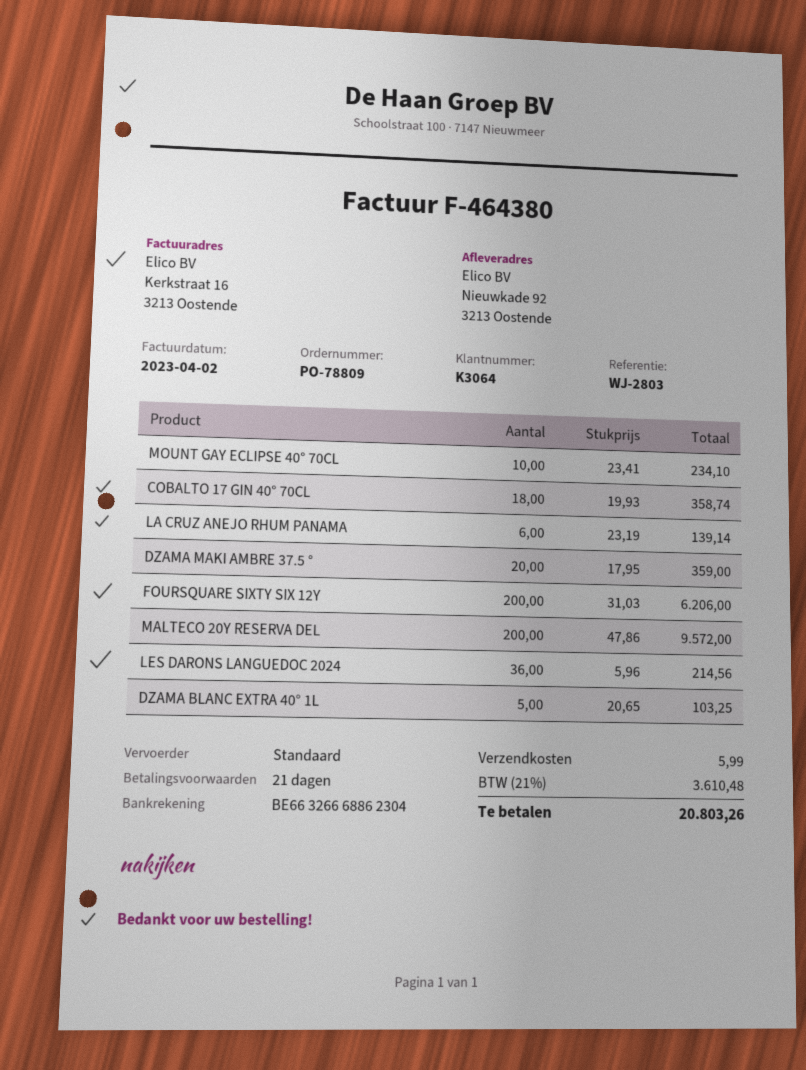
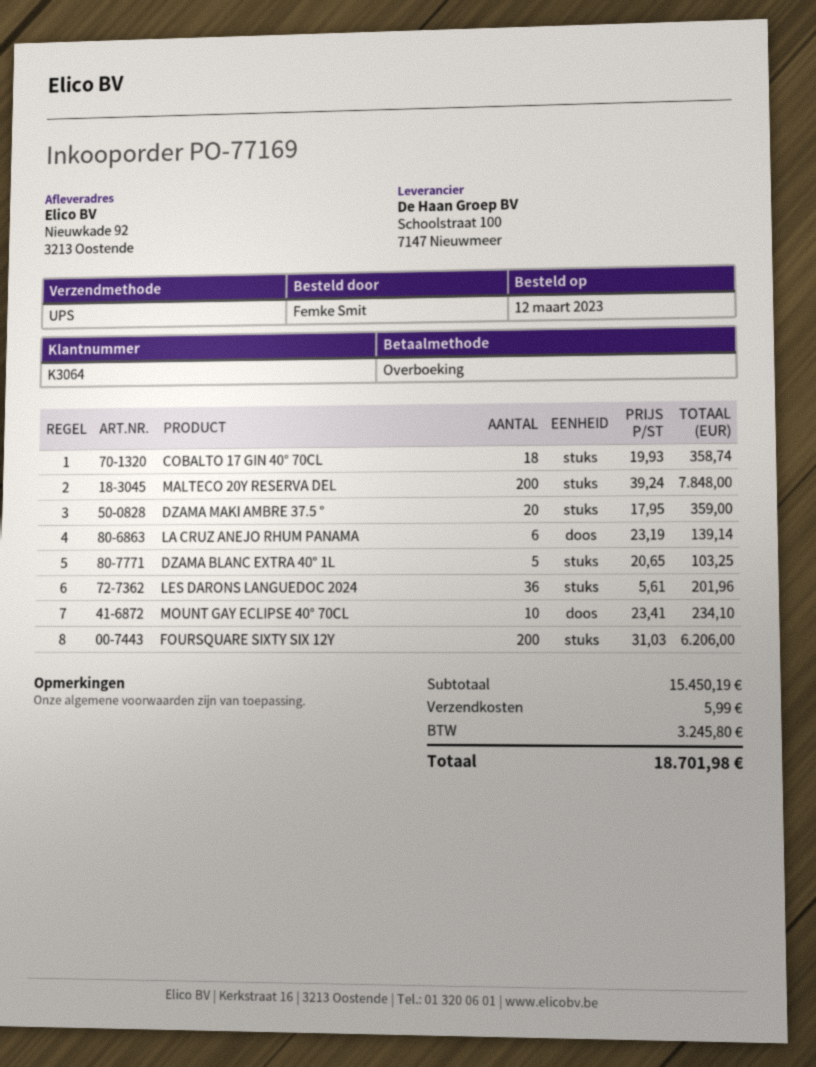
order number: PO-78809 -> PO-77169
shipping method: standard -> UPS
MALTECO 20Y RESERVA DEL: 200 x 47.86 = 9572.00 -> 200 x 39.24 = 7848.00
LES DARONS LANGUEDOC 2024: 36 x 5.96 = 214.56 -> 36 x 5.61 = 201.96
tax: 3610.48 -> 3245.80
total: 20803.26 -> 18701.98

